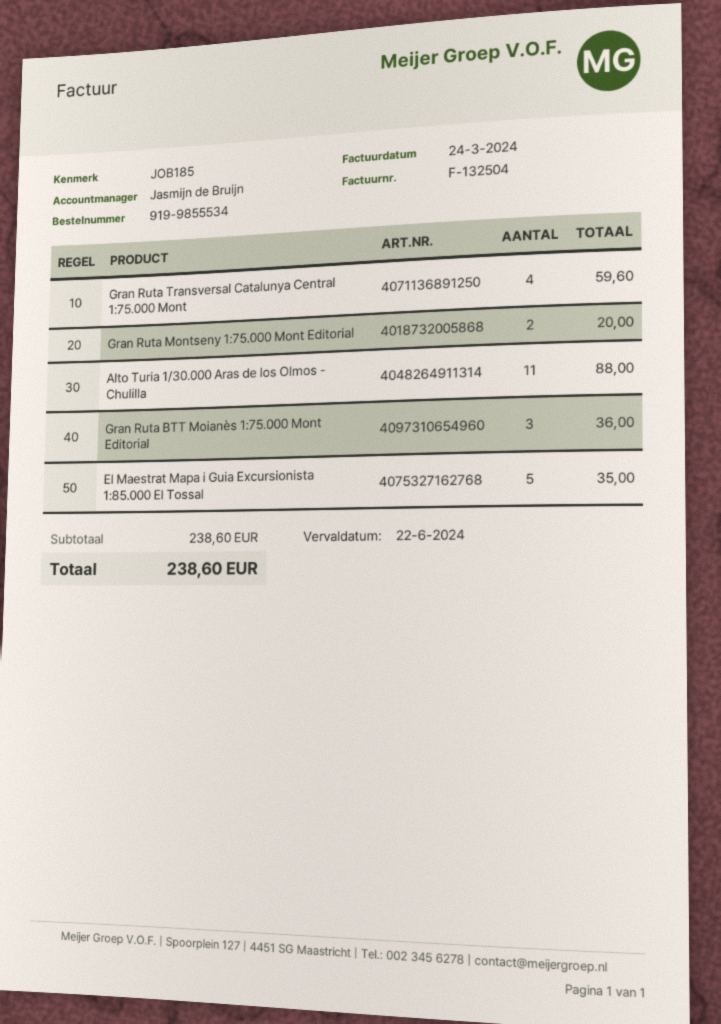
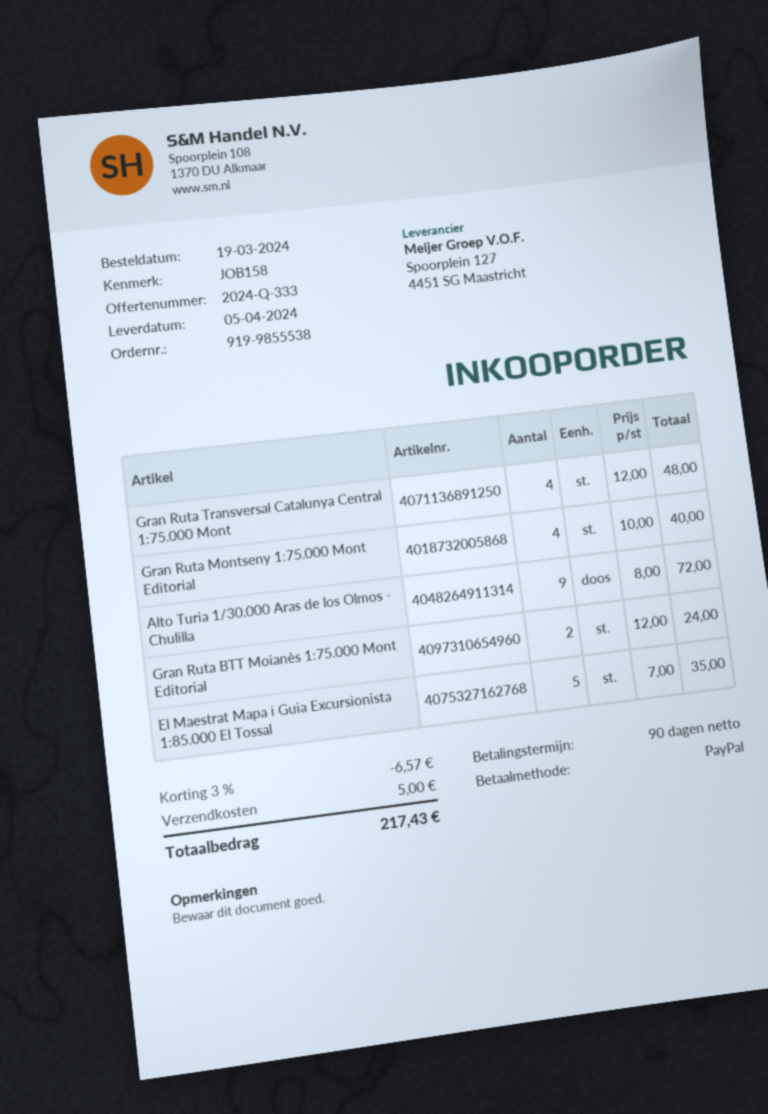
order number: 919-9855534 -> 919-9855538
reference: JOB185 -> JOB158
Gran Ruta Transversal Catalunya Central 1:75.000 Mont: 4 for 59.60 -> 4 for 48.00
Gran Ruta Montseny 1:75.000 Mont Editorial: 2 for 20.00 -> 4 for 40.00
Alto Turia 1/30.000 Aras de los Olmos - Chulilla: 11 for 88.00 -> 9 for 72.00
Gran Ruta BTT Moianès 1:75.000 Mont Editorial: 3 for 36.00 -> 2 for 24.00
discount: none -> 3% = 6.57
shipping: none -> 5.00
total: 238.60 -> 217.43

